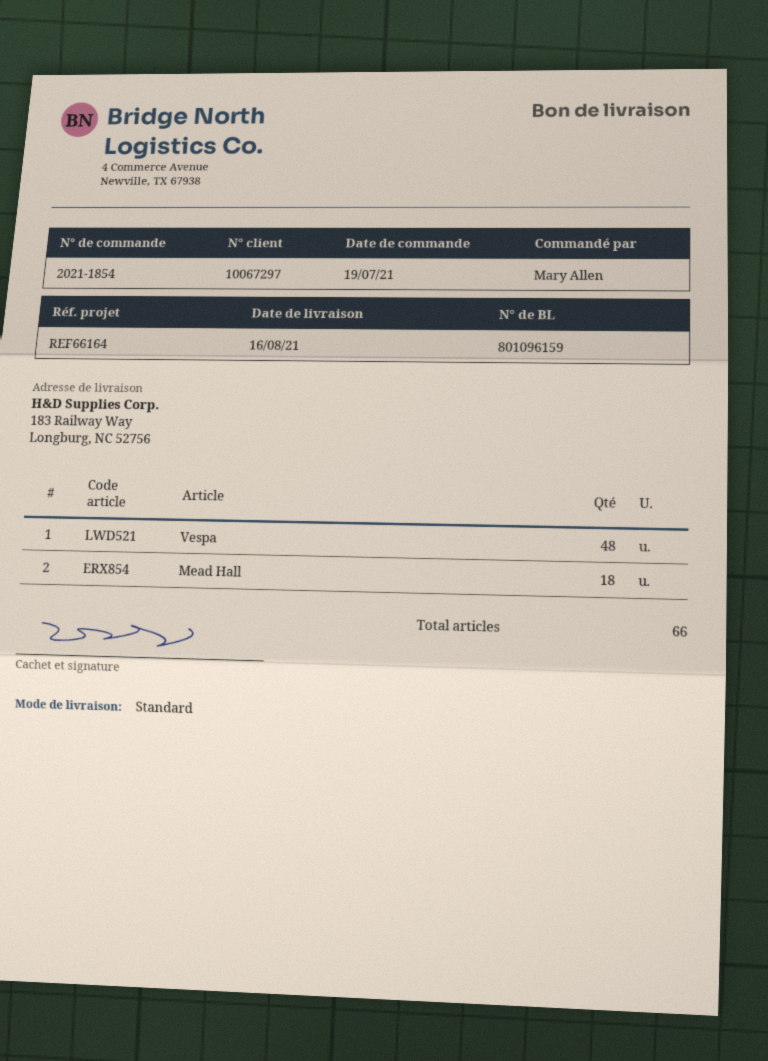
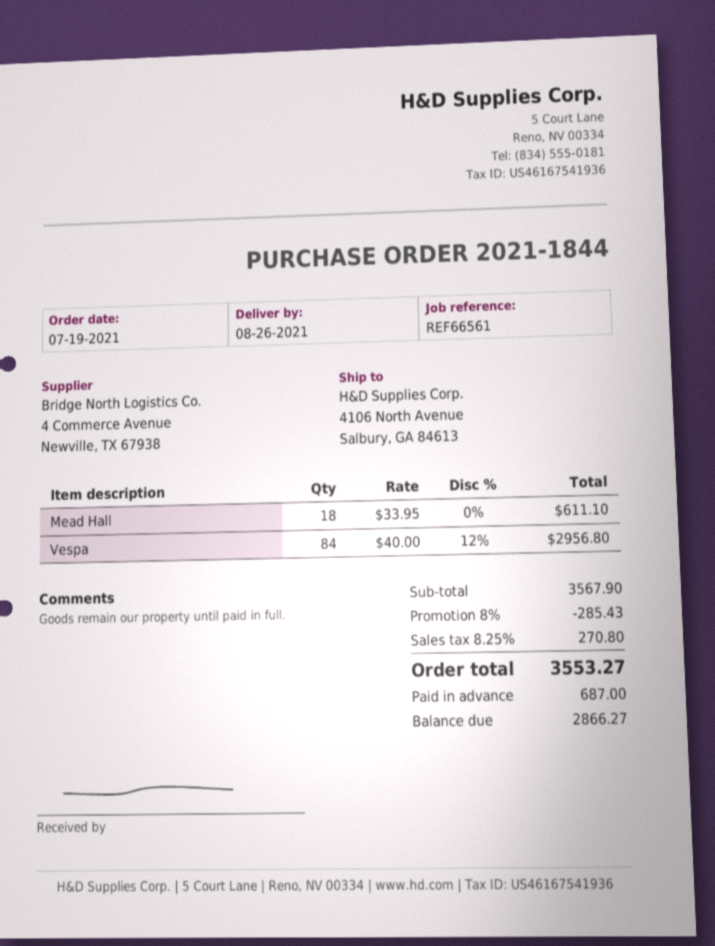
order number: 2021-1854 -> 2021-1844
delivery date: 2021-08-16 -> 2021-08-26
reference: REF66164 -> REF66561
ship to: 183 Railway Way, Longburg, NC 52756 -> 4106 North Avenue, Salbury, GA 84613
Vespa: 48 -> 84

